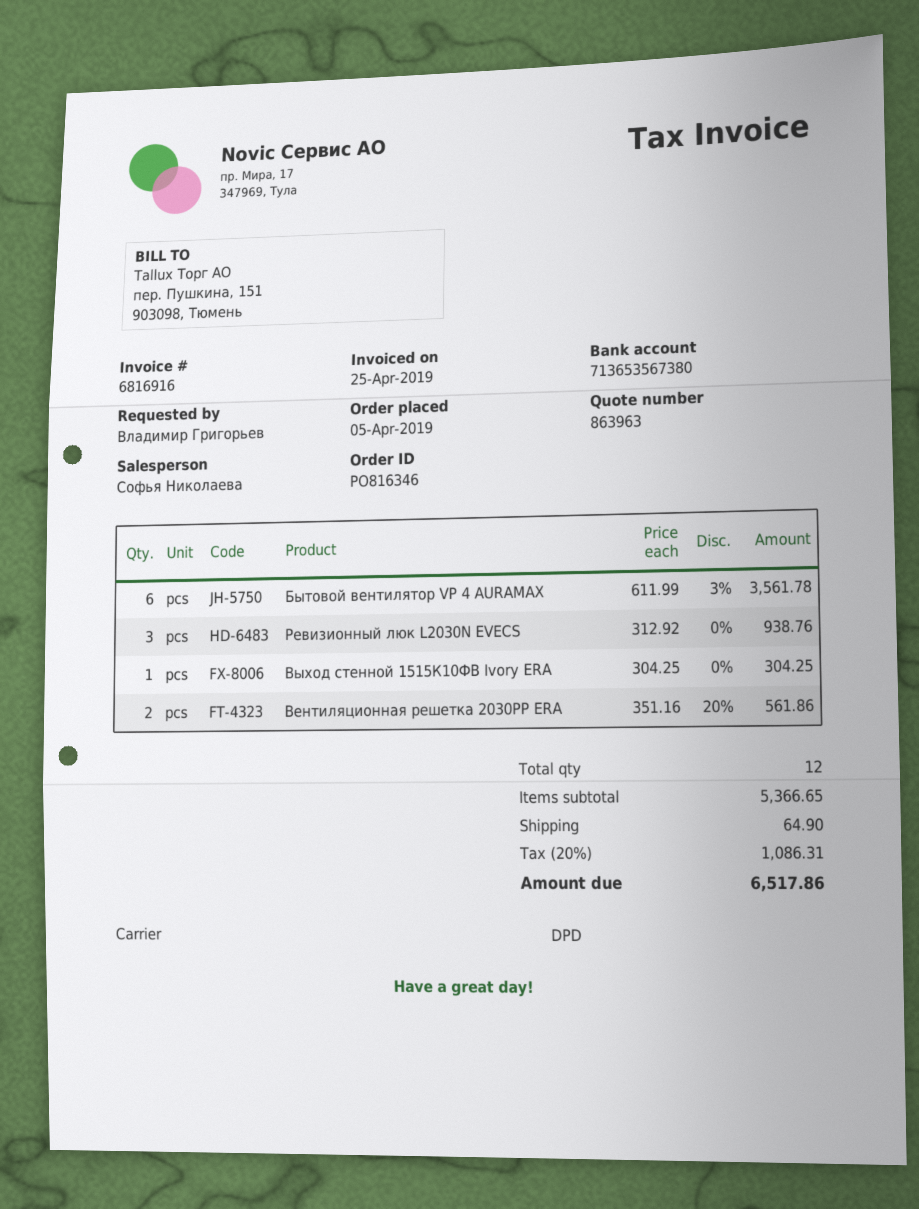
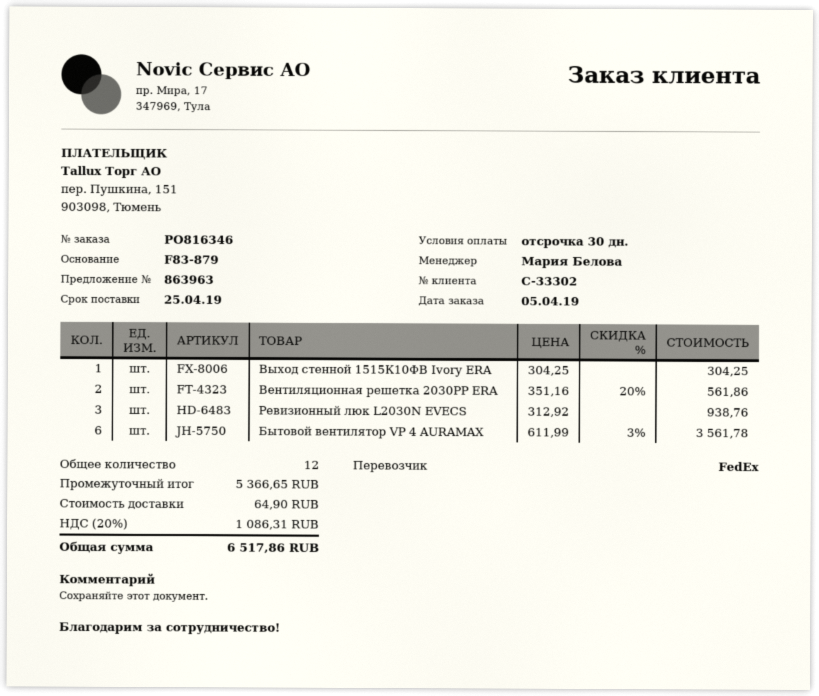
sales rep: Софья Николаева -> Мария Белова
shipping method: DPD -> FedEx

